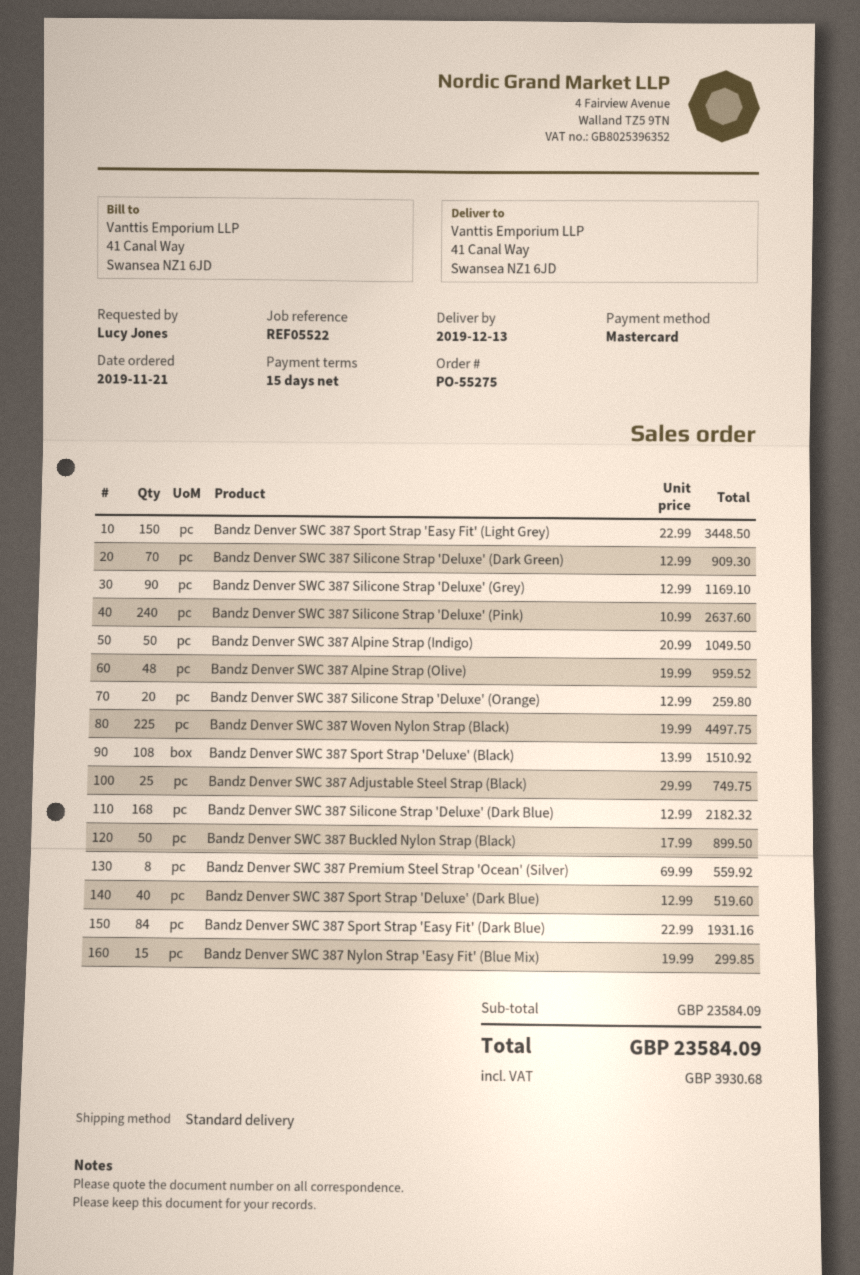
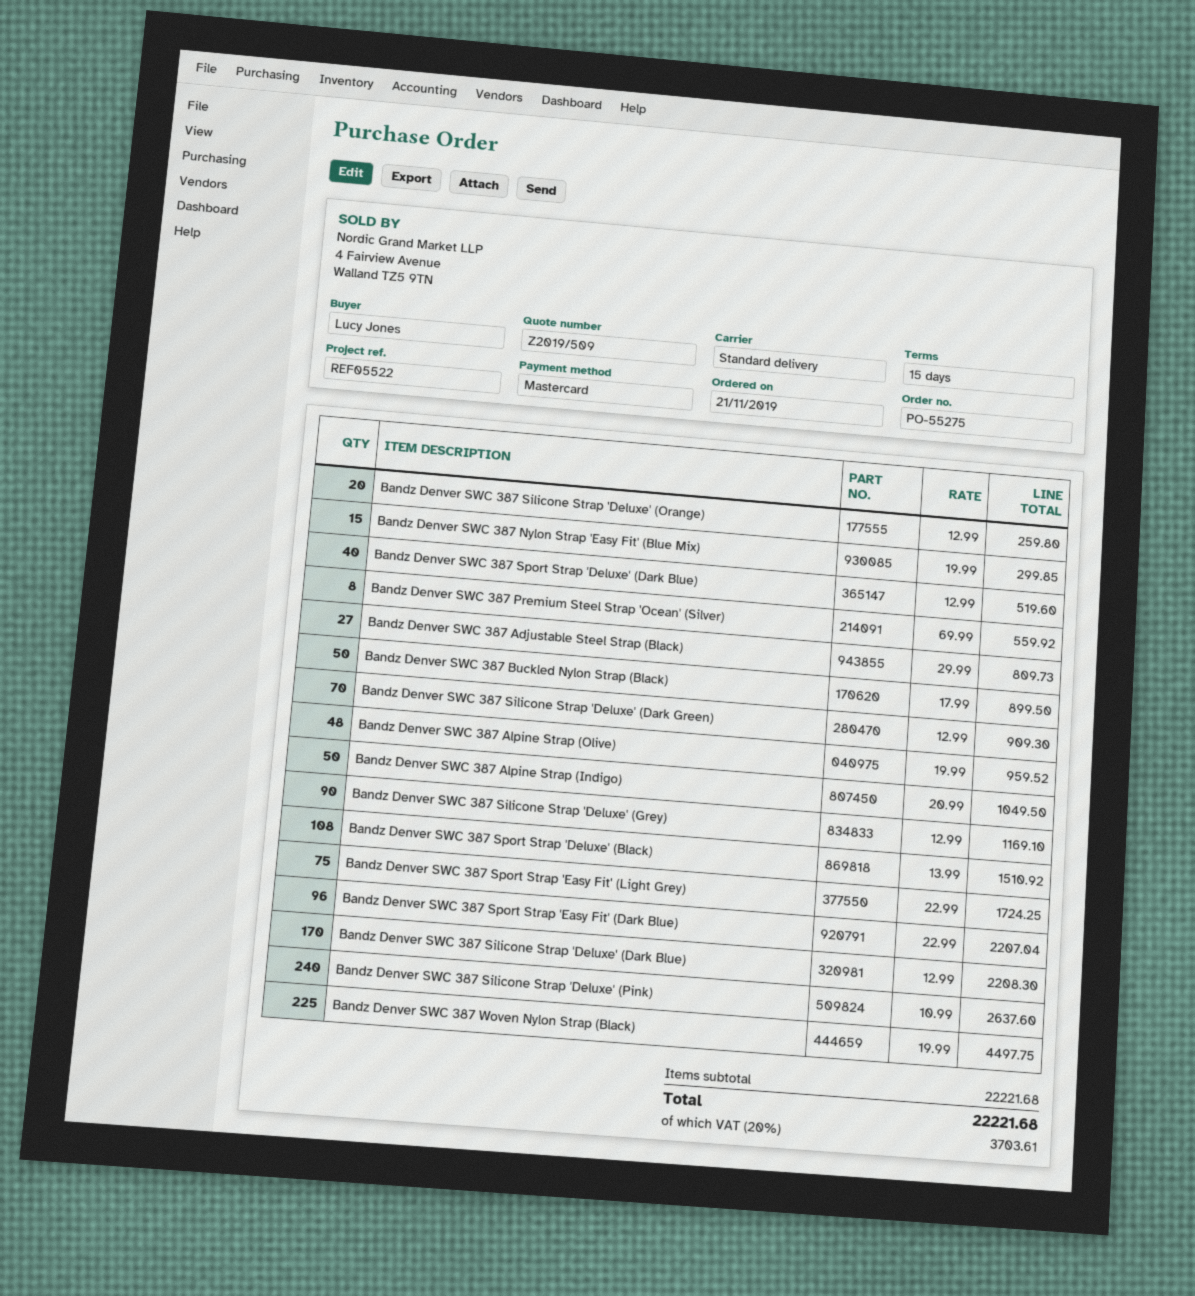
Bandz Denver SWC 387 Sport Strap 'Easy Fit' (Light Grey): 150 x 22.99 = 3448.50 -> 75 x 22.99 = 1724.25
Bandz Denver SWC 387 Adjustable Steel Strap (Black): 25 x 29.99 = 749.75 -> 27 x 29.99 = 809.73
Bandz Denver SWC 387 Silicone Strap 'Deluxe' (Dark Blue): 168 x 12.99 = 2182.32 -> 170 x 12.99 = 2208.30
Bandz Denver SWC 387 Sport Strap 'Easy Fit' (Dark Blue): 84 x 22.99 = 1931.16 -> 96 x 22.99 = 2207.04
subtotal: 23584.09 -> 22221.68
tax: 3930.68 -> 3703.61
total: 23584.09 -> 22221.68

